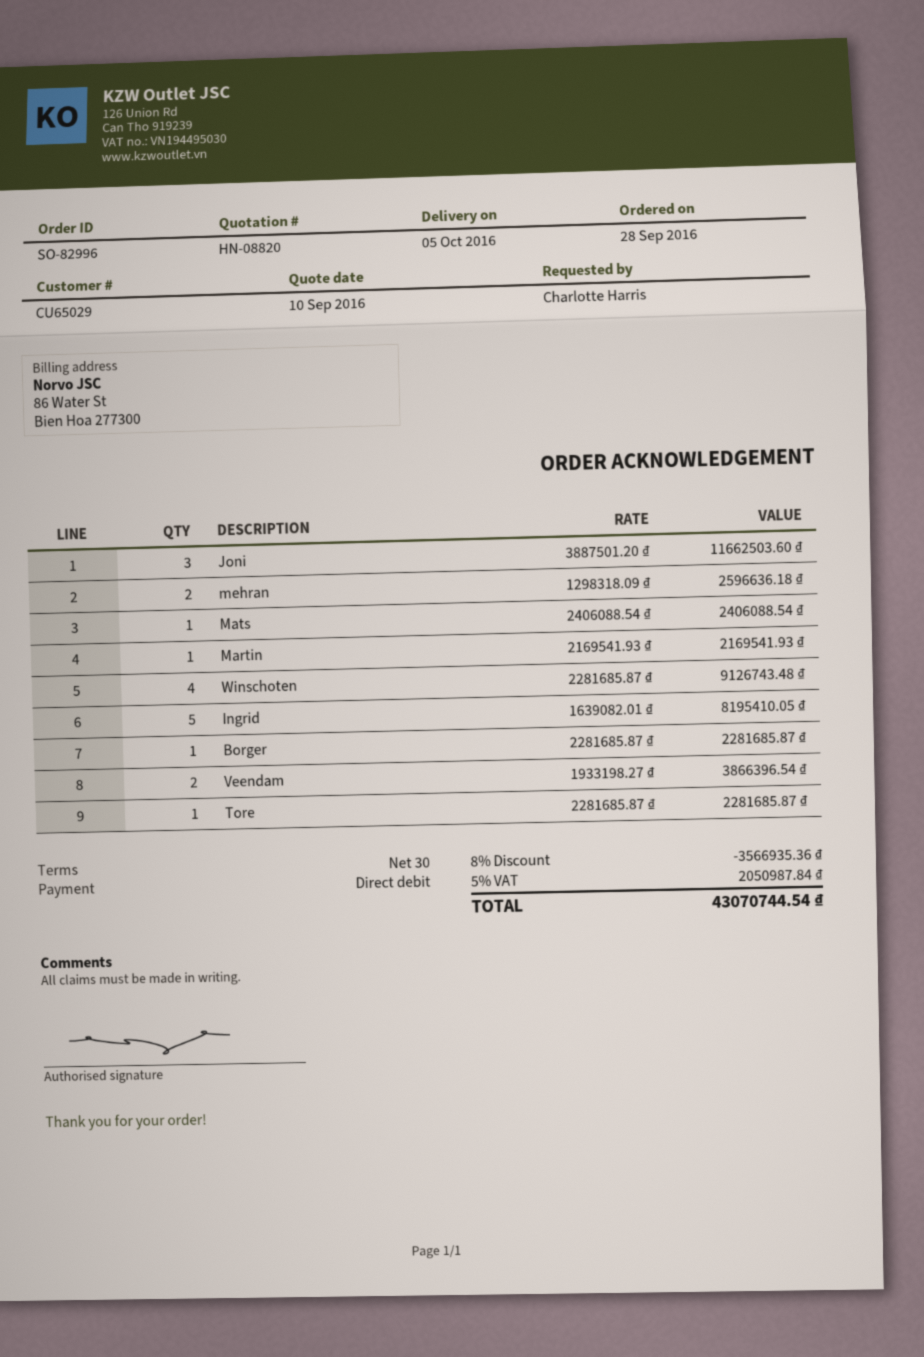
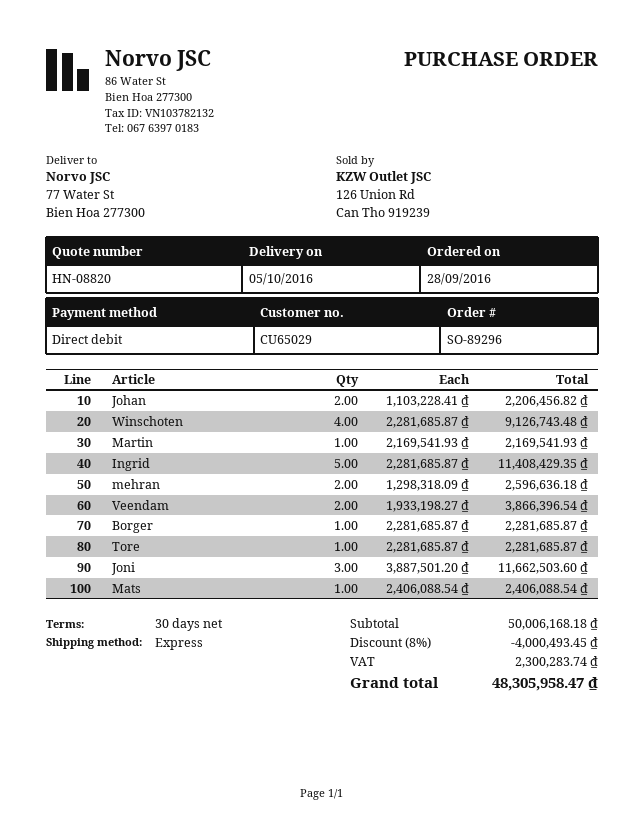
order number: SO-82996 -> SO-89296
Ingrid: 5 x 1639082.01 = 8195410.05 -> 5 x 2281685.87 = 11408429.35
Johan: none -> 2 x 1103228.41 = 2206456.82
discount: 8% = 3566935.36 -> 8% = 4000493.45
tax: 2050987.84 -> 2300283.74
total: 43070744.54 -> 48305958.47

